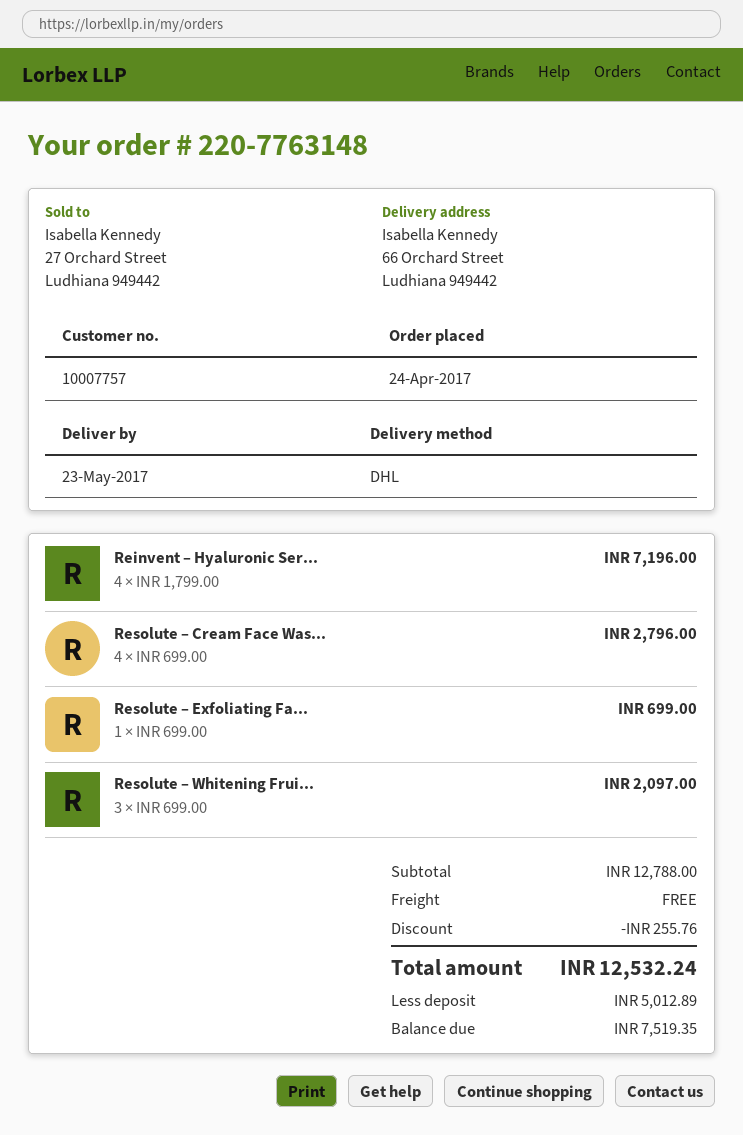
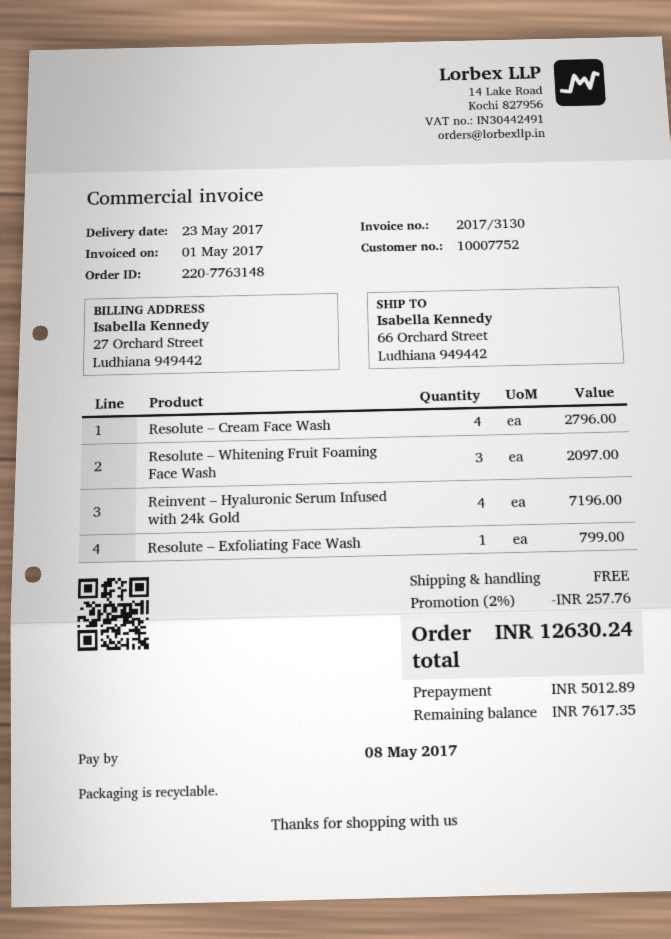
customer number: 10007757 -> 10007752
Resolute – Exfoliating Fa...: 1 for 699.00 -> 1 for 799.00
discount: 255.76 -> 257.76
total: 12532.24 -> 12630.24
balance: 7519.35 -> 7617.35

